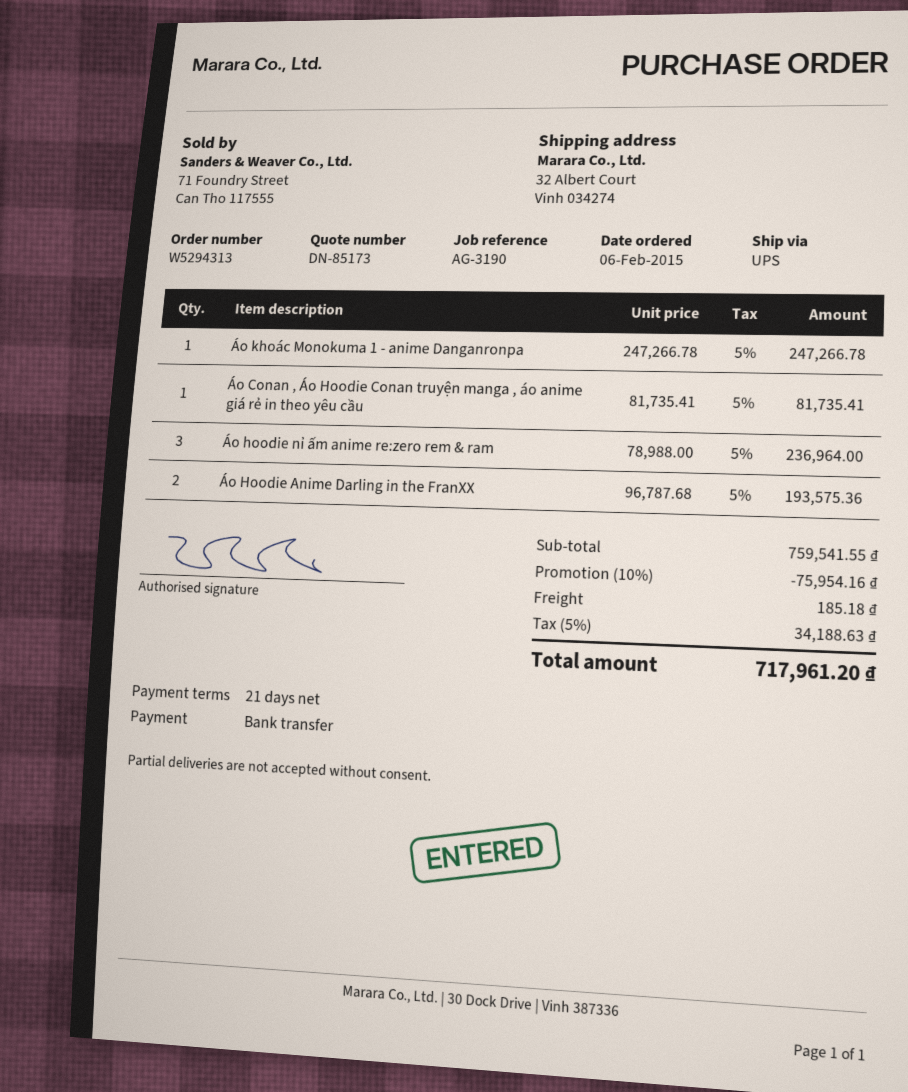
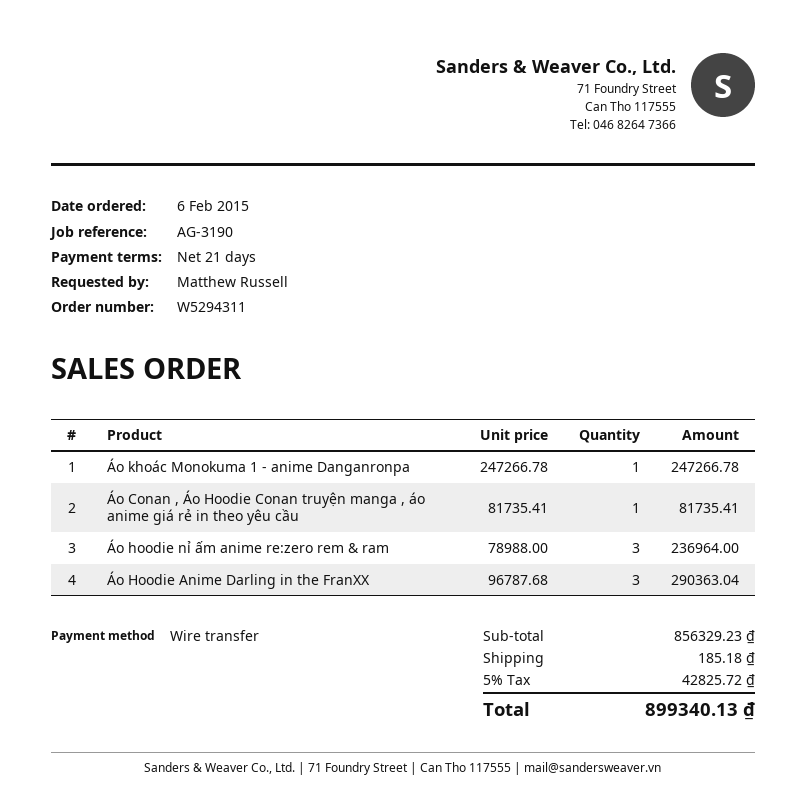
order number: W5294313 -> W5294311
Áo Hoodie Anime Darling in the FranXX: 2 x 96787.68 = 193575.36 -> 3 x 96787.68 = 290363.04
subtotal: 759541.55 -> 856329.23
discount: 10% = 75954.16 -> none
tax: 5% = 34188.63 -> 5% = 42825.72
total: 717961.20 -> 899340.13

